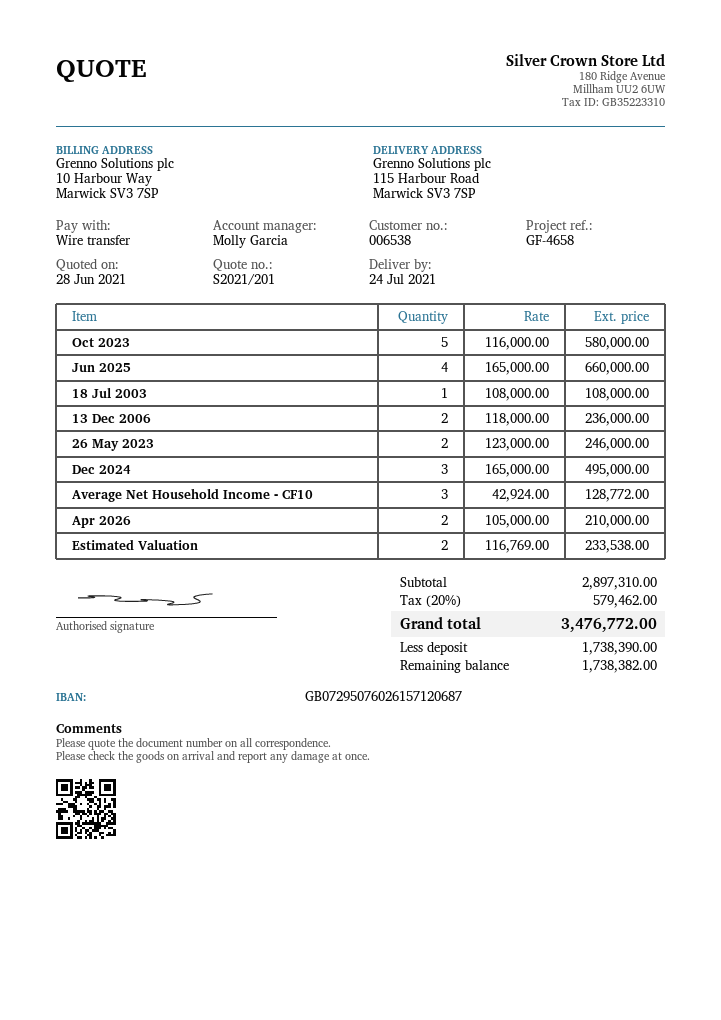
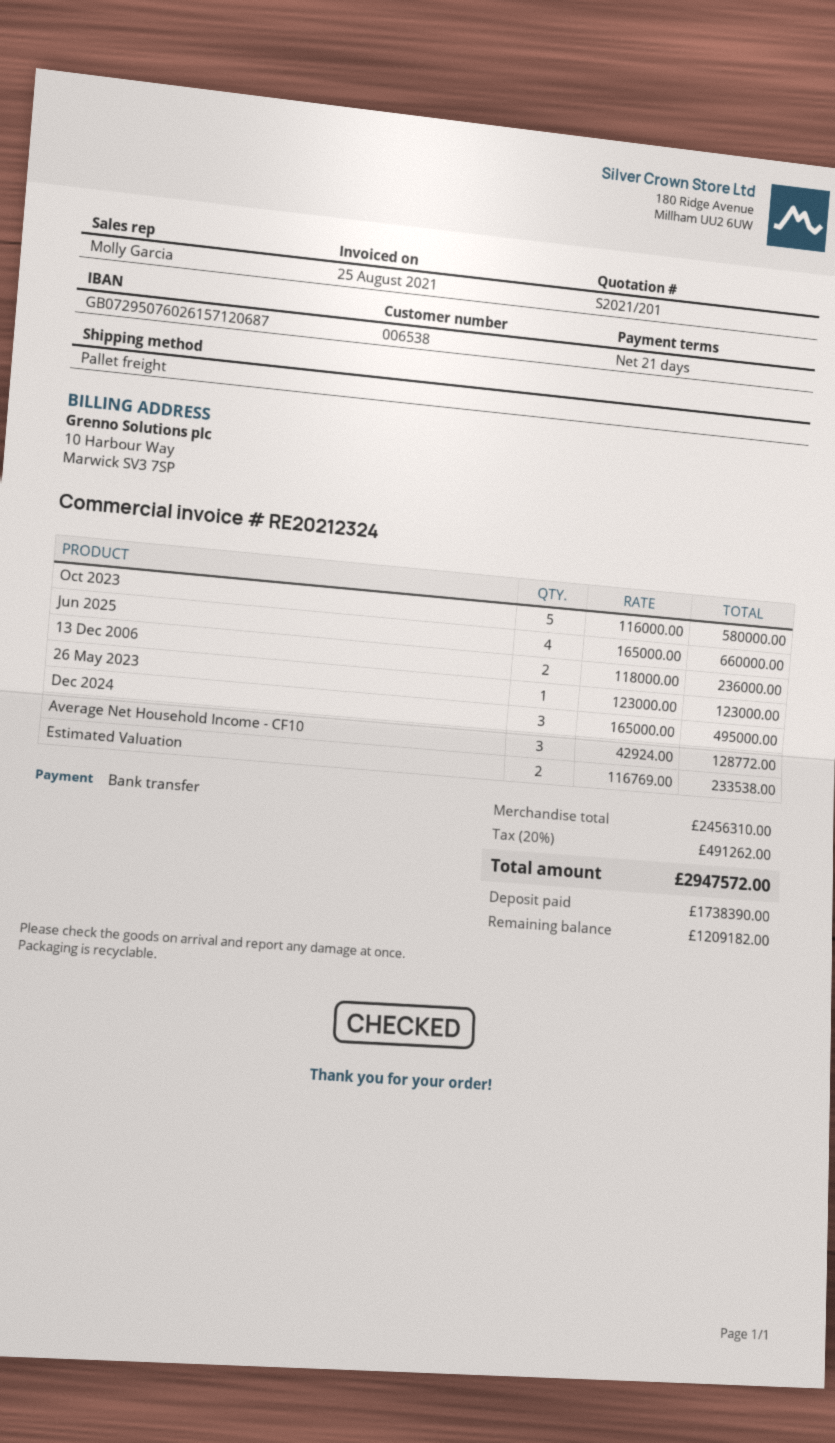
18 Jul 2003: 1 x 108000.00 = 108000.00 -> none
26 May 2023: 2 x 123000.00 = 246000.00 -> 1 x 123000.00 = 123000.00
Apr 2026: 2 x 105000.00 = 210000.00 -> none
subtotal: 2897310.00 -> 2456310.00
tax: 20% = 579462.00 -> 20% = 491262.00
total: 3476772.00 -> 2947572.00
balance: 1738382.00 -> 1209182.00

